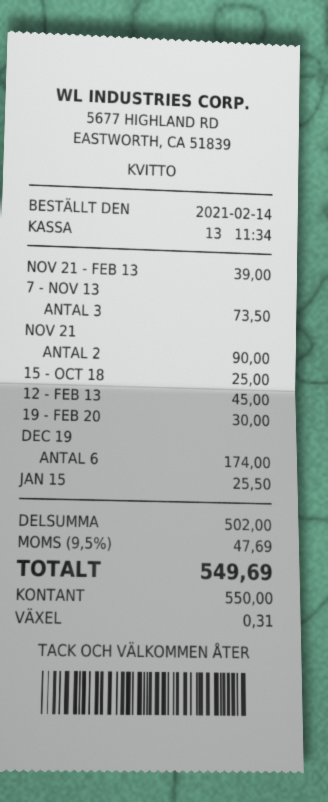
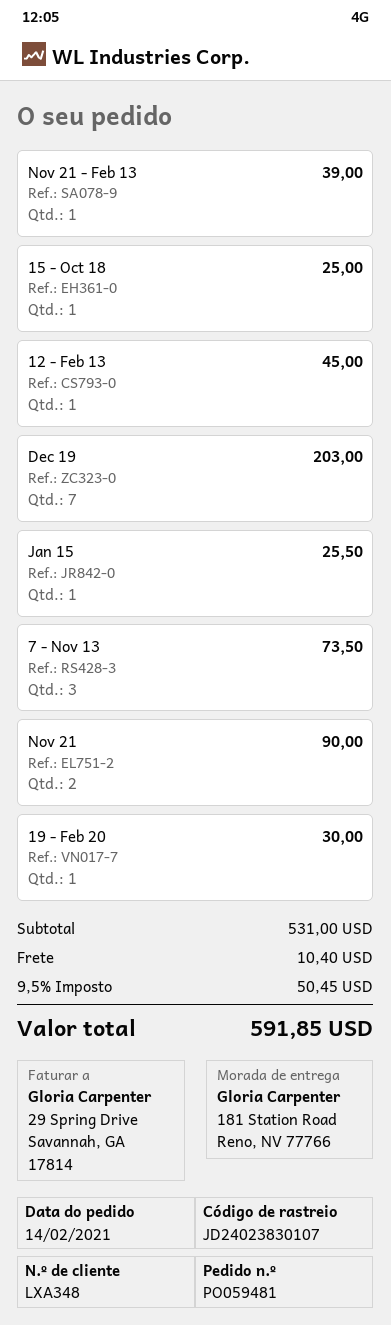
DEC 19: 6 for 174.00 -> 7 for 203.00
subtotal: 502.00 -> 531.00
shipping: none -> 10.40
tax: 9.5% = 47.69 -> 9.5% = 50.45
total: 549.69 -> 591.85

